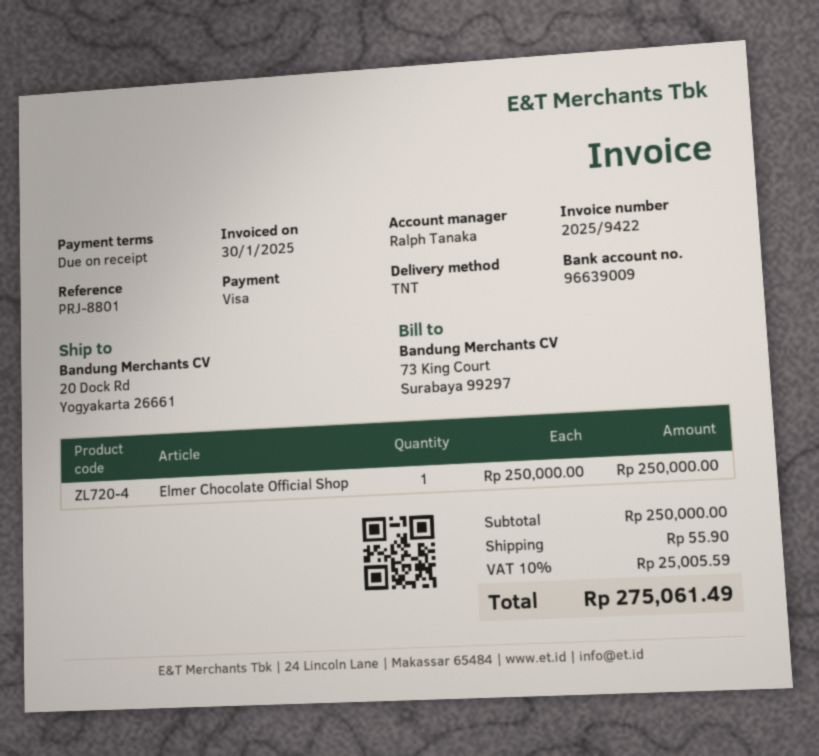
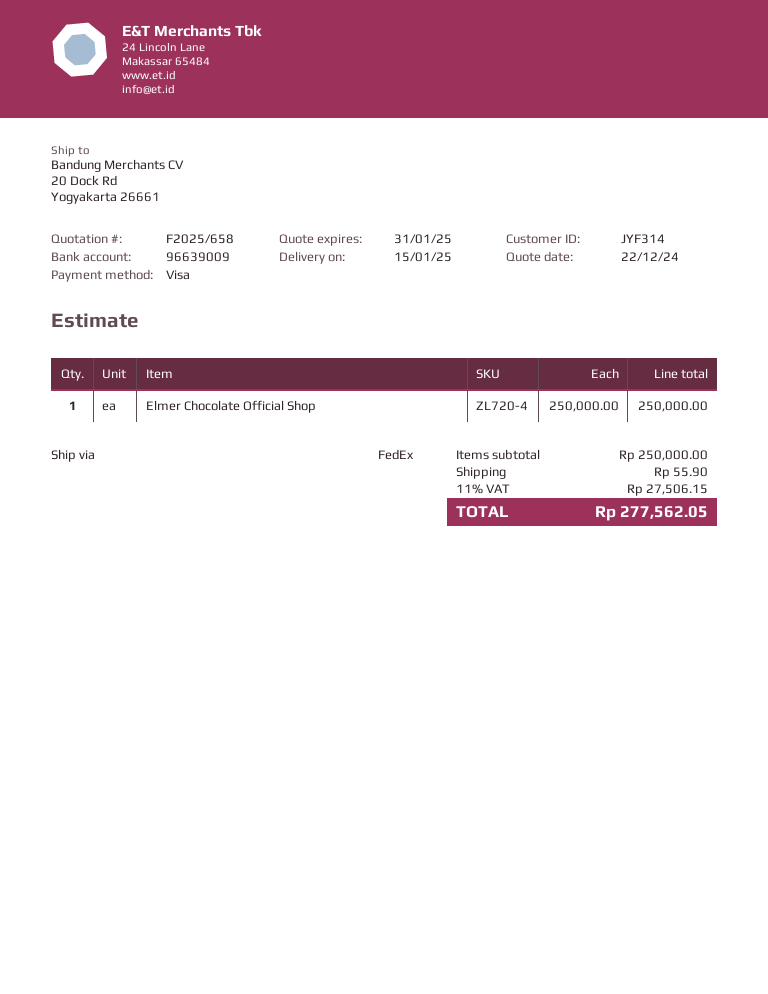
shipping method: TNT -> FedEx
tax: 10% = 25005.59 -> 11% = 27506.15
total: 275061.49 -> 277562.05

